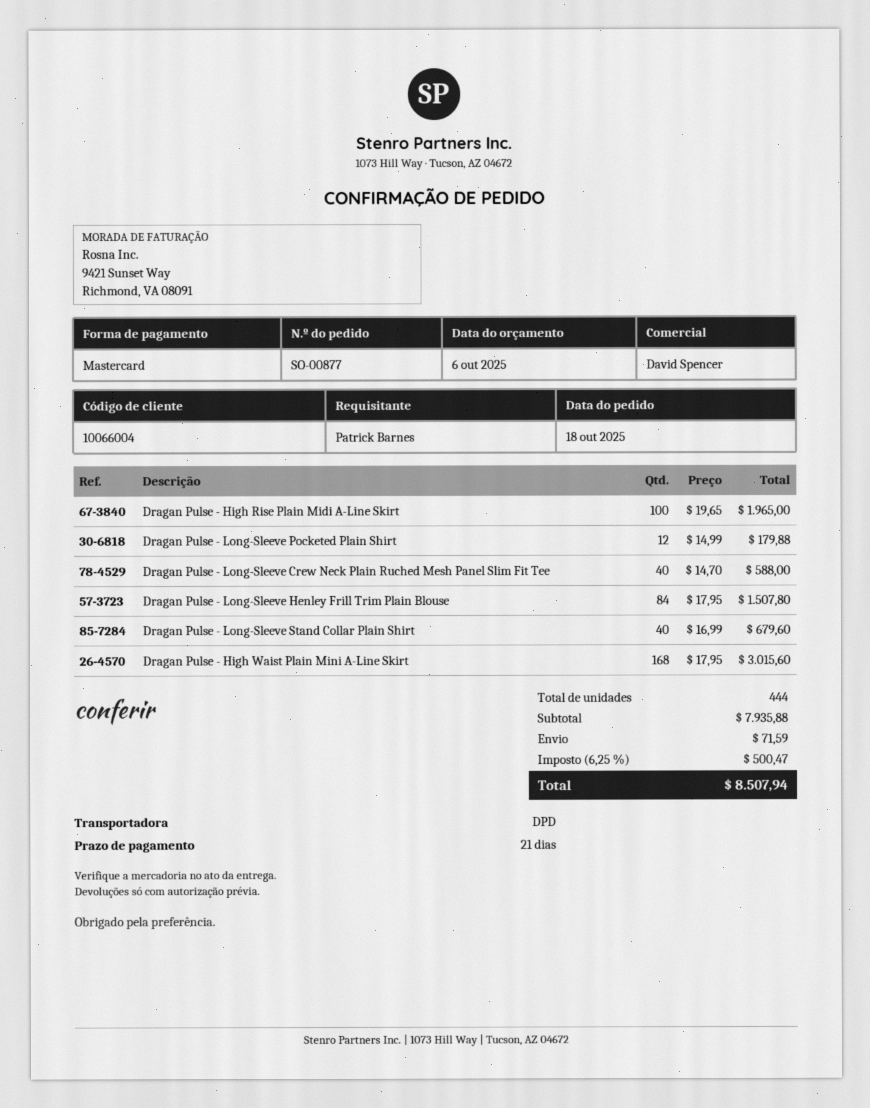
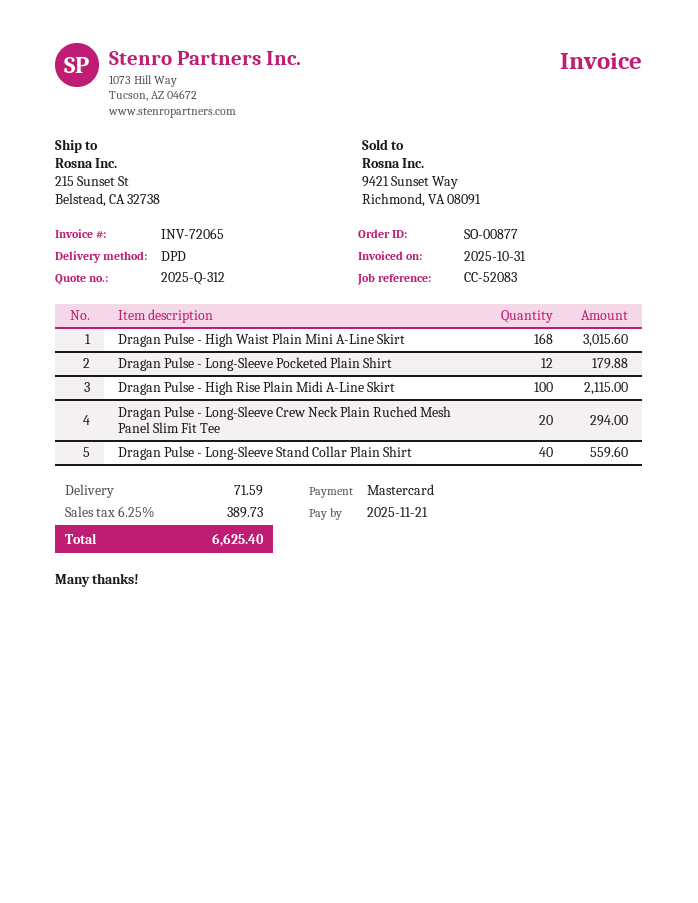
Dragan Pulse - High Rise Plain Midi A-Line Skirt: 100 for 1965.00 -> 100 for 2115.00
Dragan Pulse - Long-Sleeve Crew Neck Plain Ruched Mesh Panel Slim Fit Tee: 40 for 588.00 -> 20 for 294.00
Dragan Pulse - Long-Sleeve Henley Frill Trim Plain Blouse: 84 for 1507.80 -> none
Dragan Pulse - Long-Sleeve Stand Collar Plain Shirt: 40 for 679.60 -> 40 for 559.60
tax: 6.25% = 500.47 -> 6.25% = 389.73
total: 8507.94 -> 6625.40

